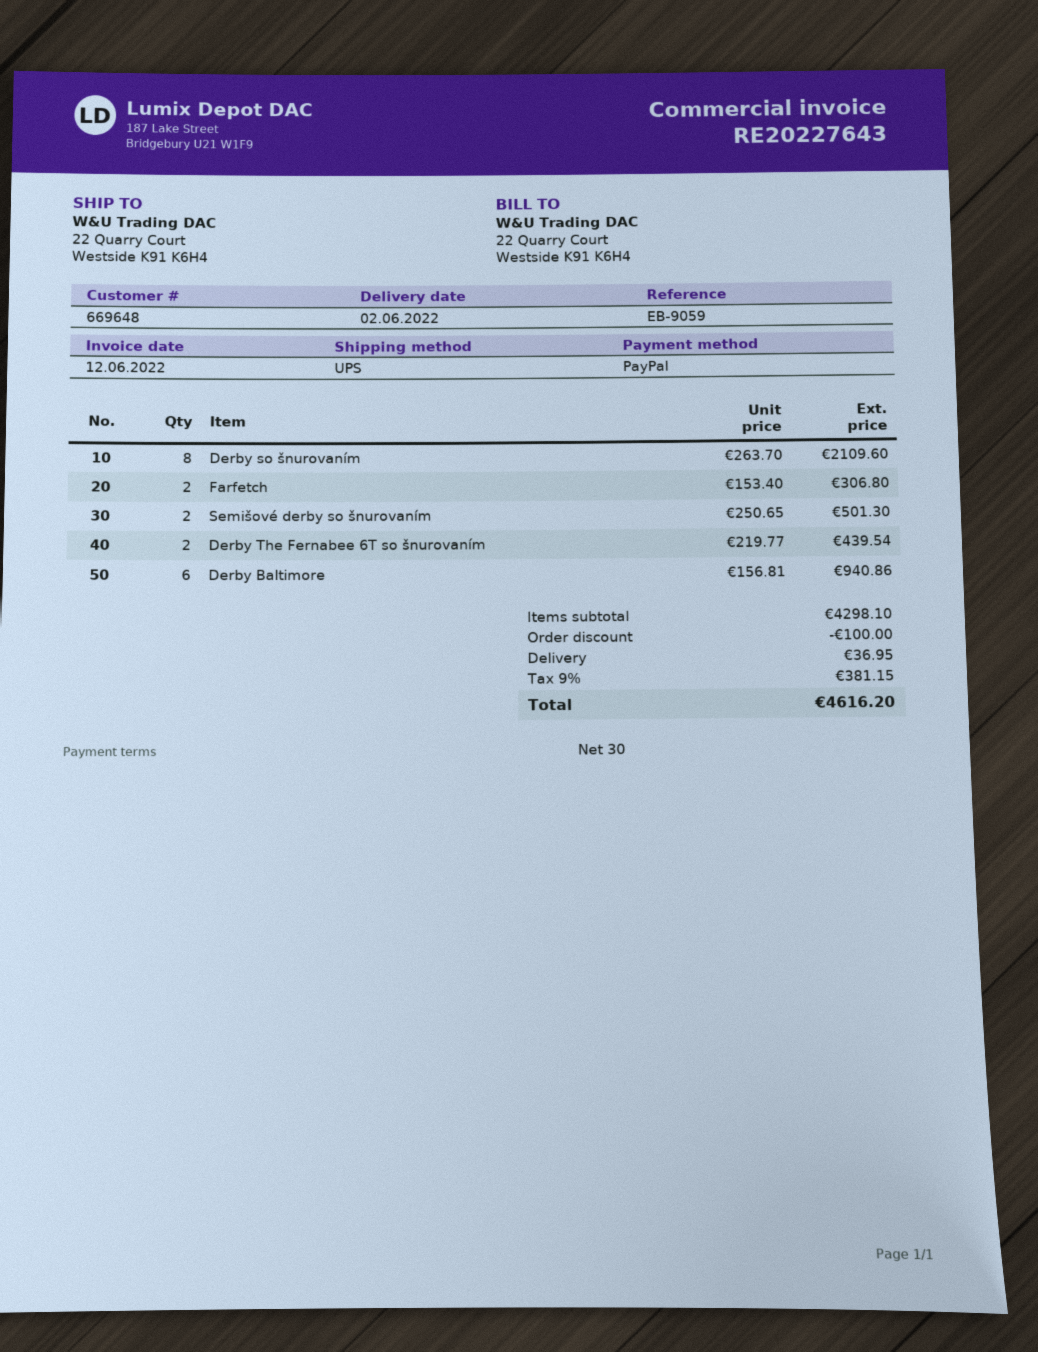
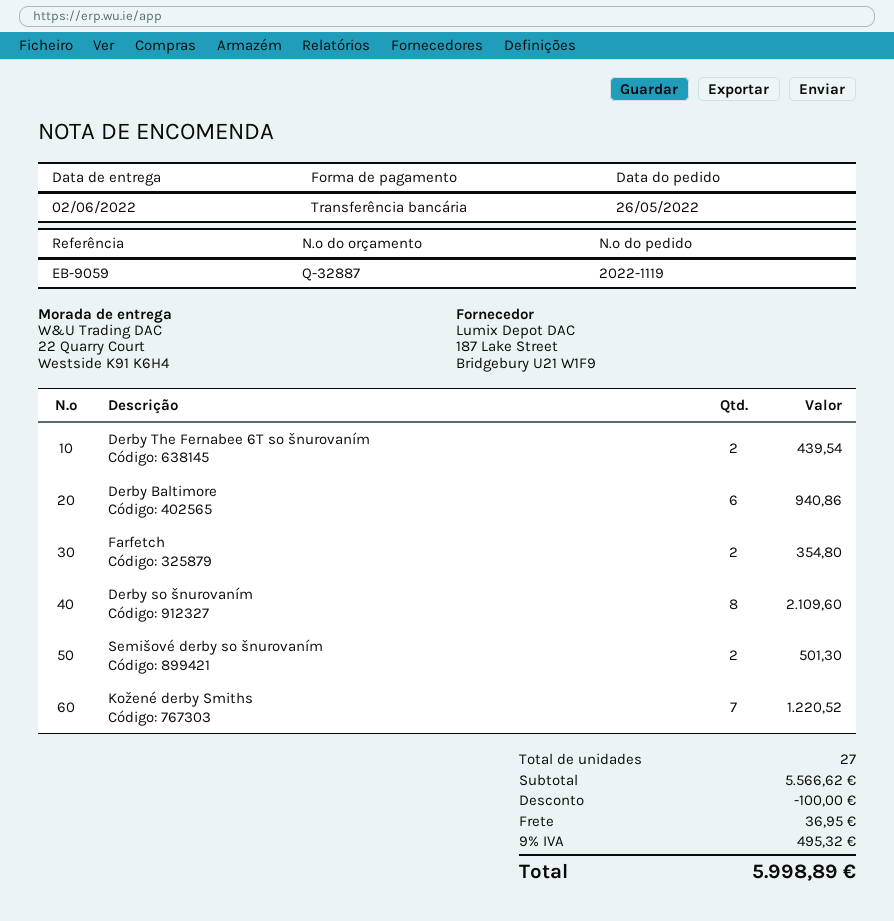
payment method: PayPal -> bank transfer
Farfetch: 2 for 306.80 -> 2 for 354.80
Kožené derby Smiths: none -> 7 for 1220.52
subtotal: 4298.10 -> 5566.62
tax: 9% = 381.15 -> 9% = 495.32
total: 4616.20 -> 5998.89

